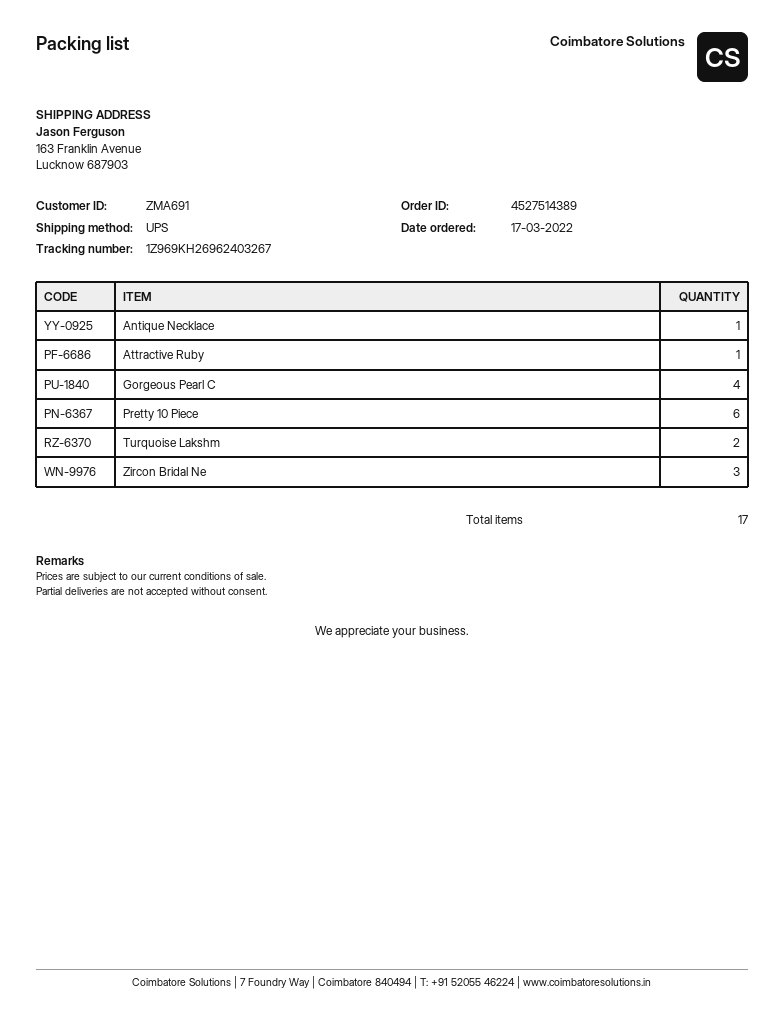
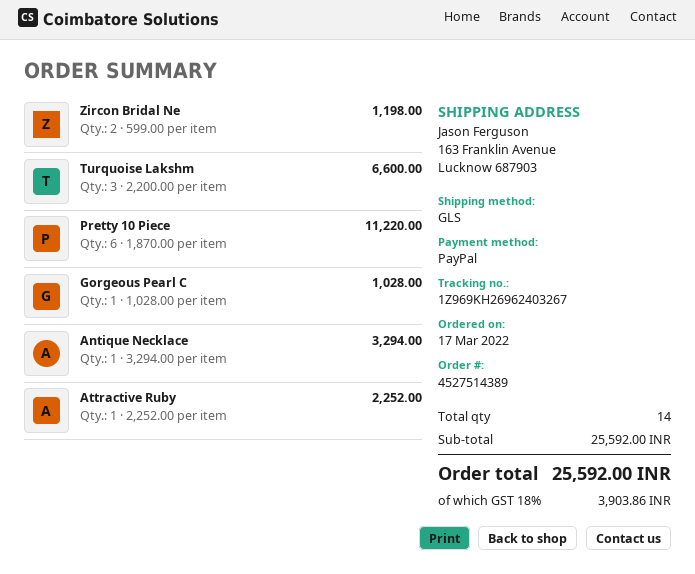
shipping method: UPS -> GLS
Gorgeous Pearl C: 4 -> 1
Turquoise Lakshm: 2 -> 3
Zircon Bridal Ne: 3 -> 2
total quantity: 17 -> 14

